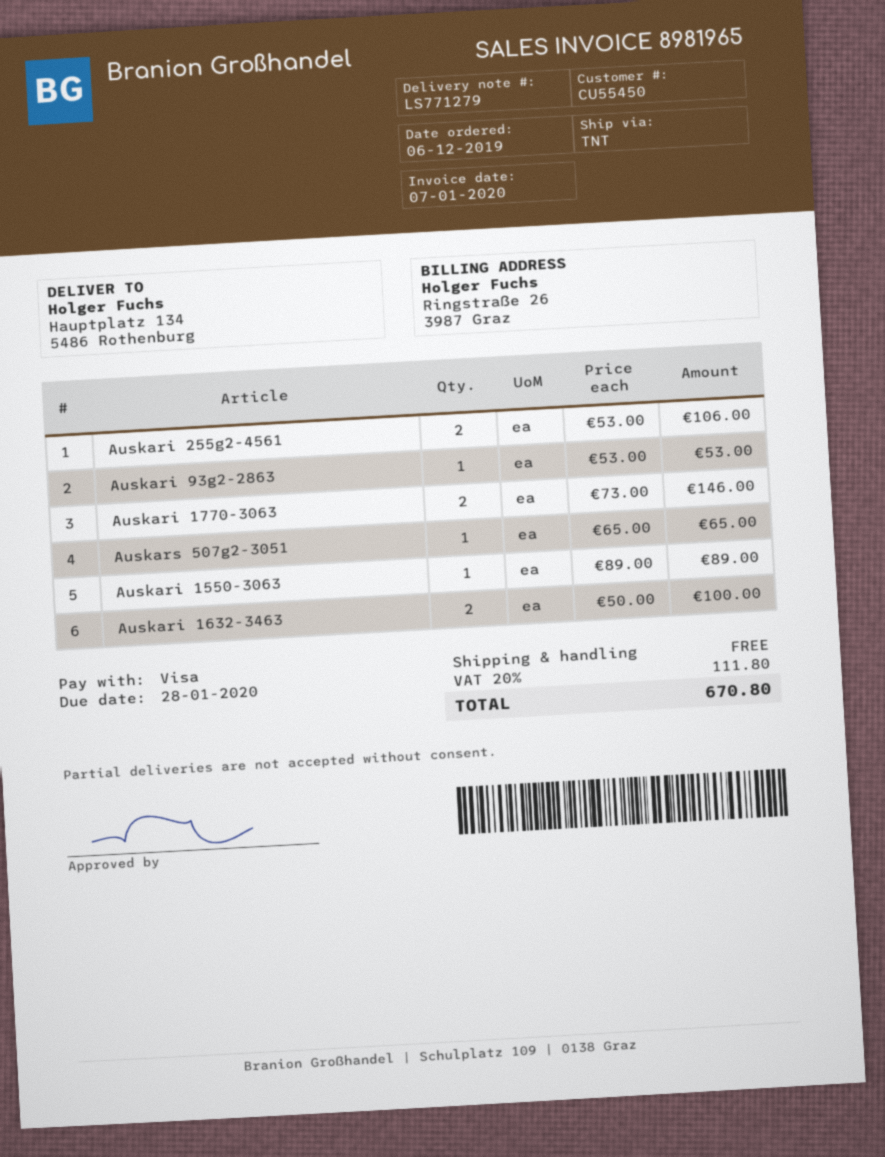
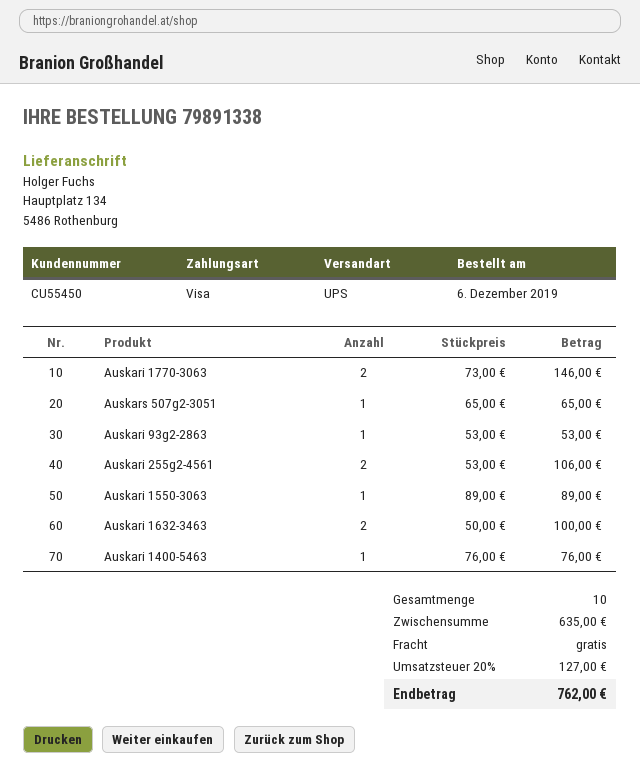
shipping method: TNT -> UPS
Auskari 1400-5463: none -> 1 x 76.00 = 76.00
tax: 20% = 111.80 -> 20% = 127.00
total: 670.80 -> 762.00

